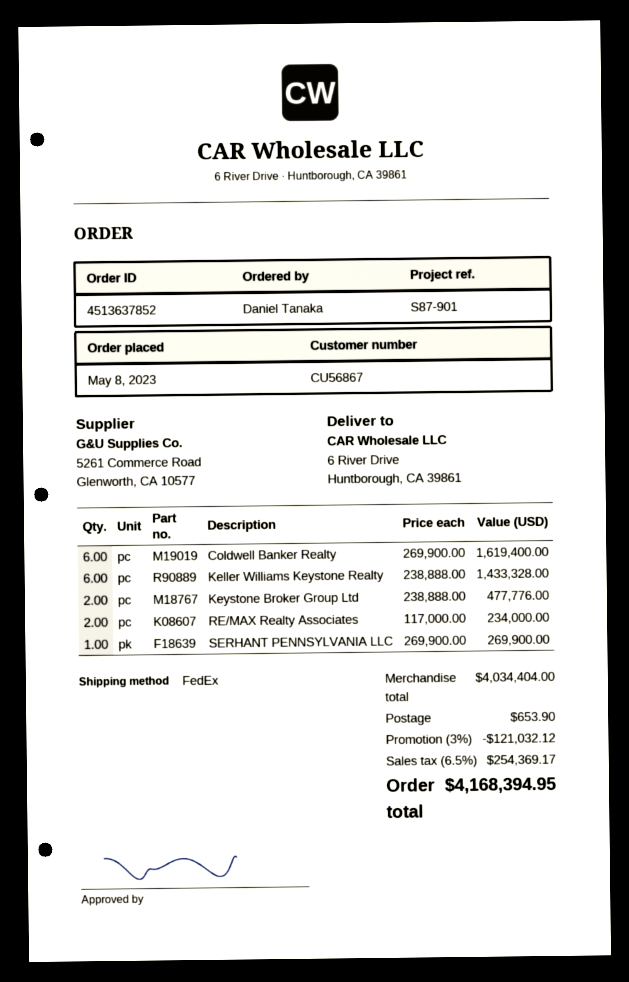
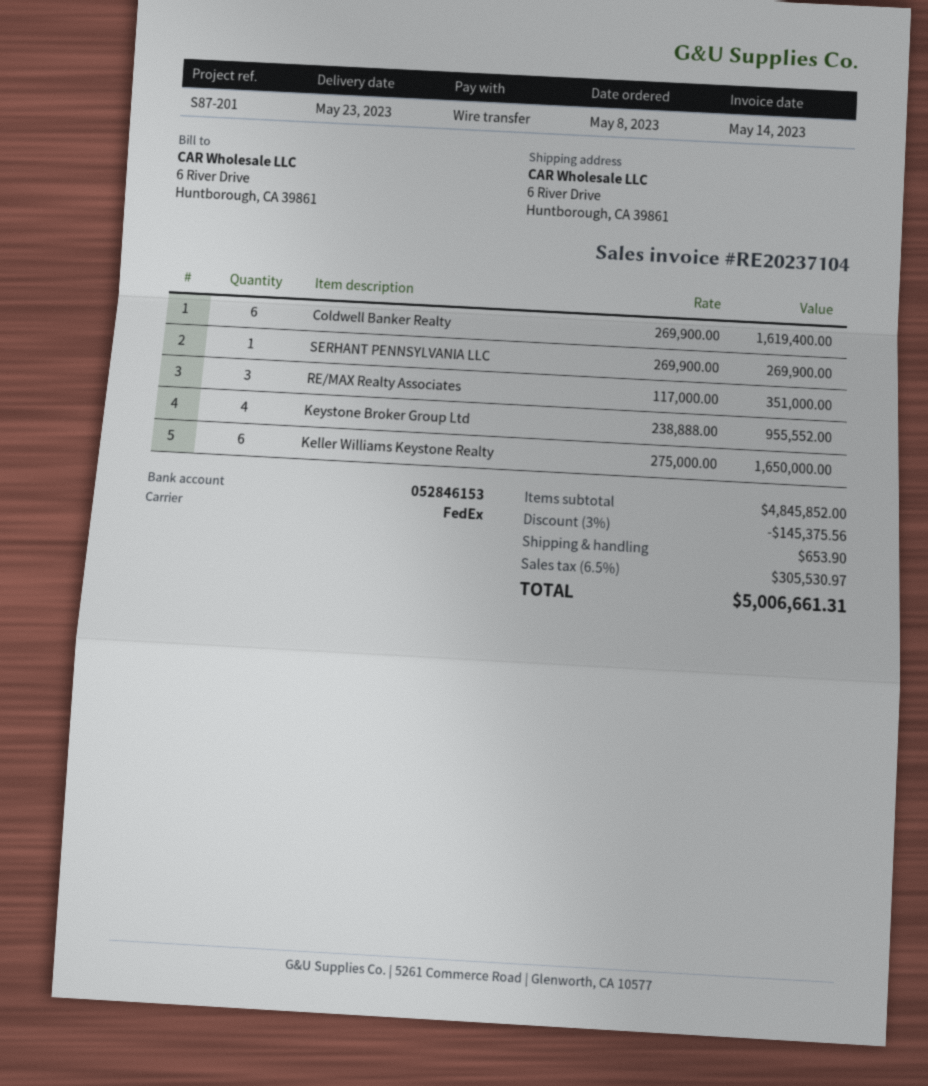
reference: S87-901 -> S87-201
Keller Williams Keystone Realty: 6 x 238888.00 = 1433328.00 -> 6 x 275000.00 = 1650000.00
Keystone Broker Group Ltd: 2 x 238888.00 = 477776.00 -> 4 x 238888.00 = 955552.00
RE/MAX Realty Associates: 2 x 117000.00 = 234000.00 -> 3 x 117000.00 = 351000.00
subtotal: 4034404.00 -> 4845852.00
discount: 3% = 121032.12 -> 3% = 145375.56
tax: 6.5% = 254369.17 -> 6.5% = 305530.97
total: 4168394.95 -> 5006661.31

